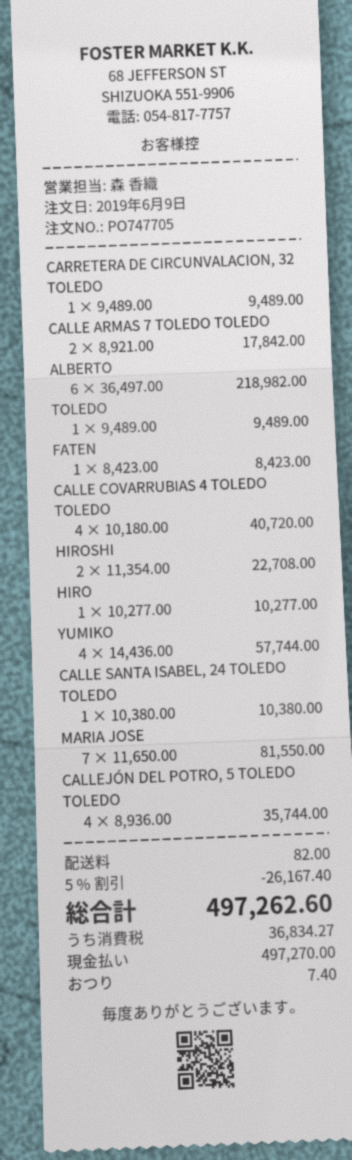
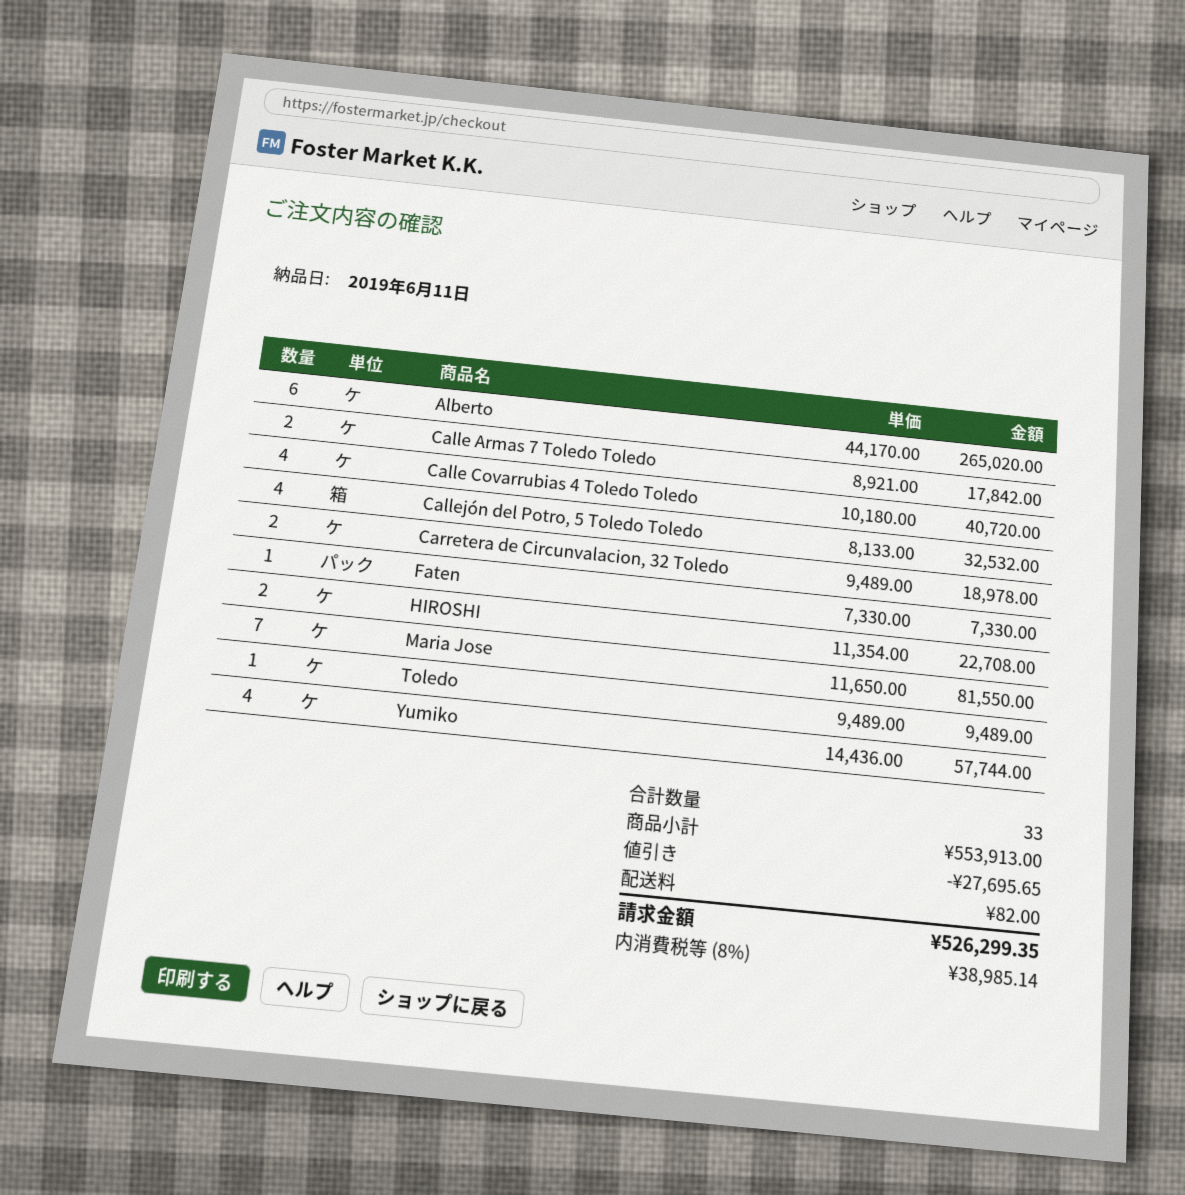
CARRETERA DE CIRCUNVALACION, 32 TOLEDO: 1 x 9489.00 = 9489.00 -> 2 x 9489.00 = 18978.00
ALBERTO: 6 x 36497.00 = 218982.00 -> 6 x 44170.00 = 265020.00
FATEN: 1 x 8423.00 = 8423.00 -> 1 x 7330.00 = 7330.00
HIRO: 1 x 10277.00 = 10277.00 -> none
CALLE SANTA ISABEL, 24 TOLEDO TOLEDO: 1 x 10380.00 = 10380.00 -> none
CALLEJÓN DEL POTRO, 5 TOLEDO TOLEDO: 4 x 8936.00 = 35744.00 -> 4 x 8133.00 = 32532.00
discount: 26167.40 -> 27695.65
tax: 36834.27 -> 38985.14
total: 497262.60 -> 526299.35

